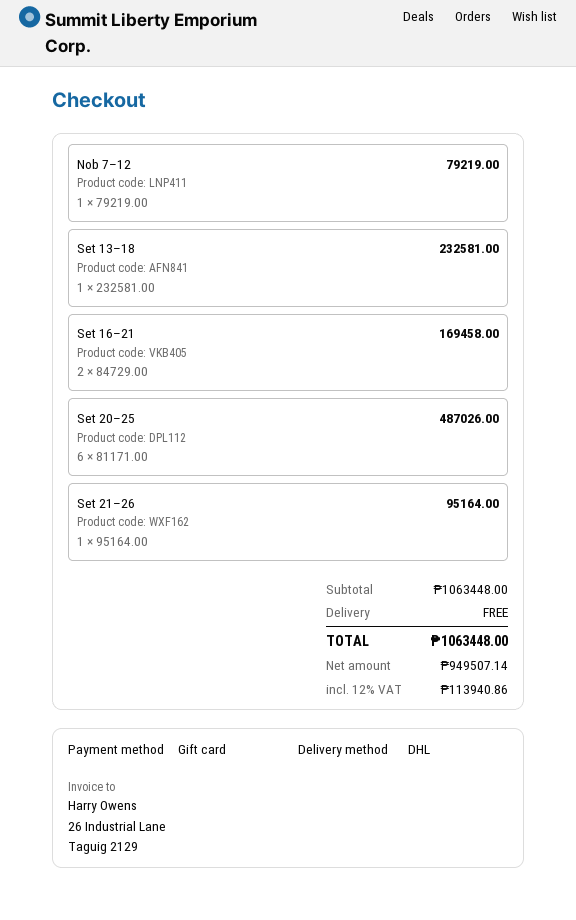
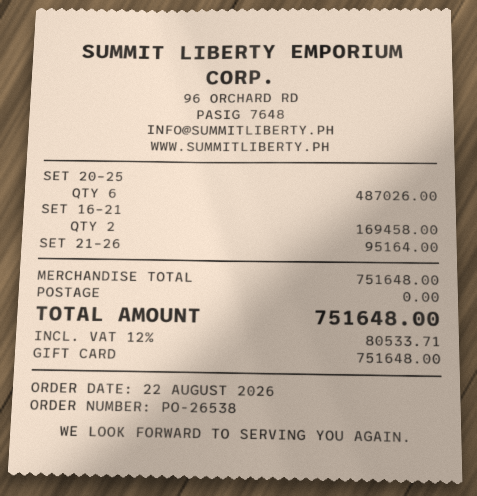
Nob 7–12: 1 for 79219.00 -> none
Set 13–18: 1 for 232581.00 -> none
subtotal: 1063448.00 -> 751648.00
tax: 12% = 113940.86 -> 12% = 80533.71
total: 1063448.00 -> 751648.00

